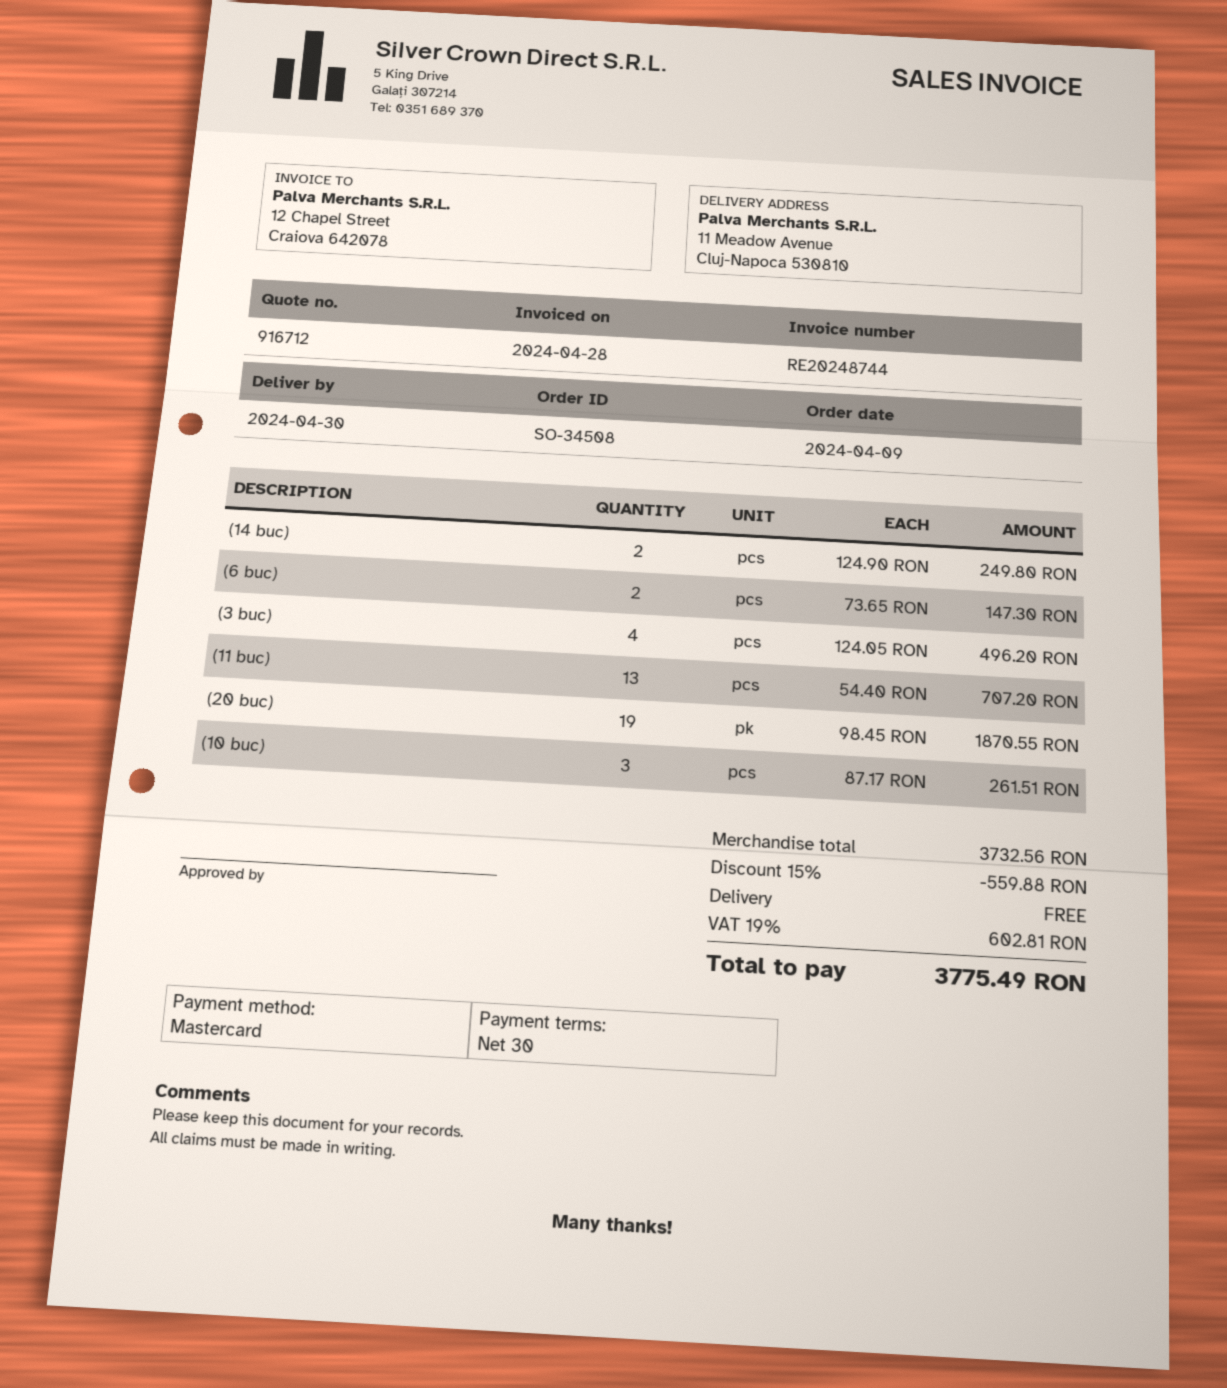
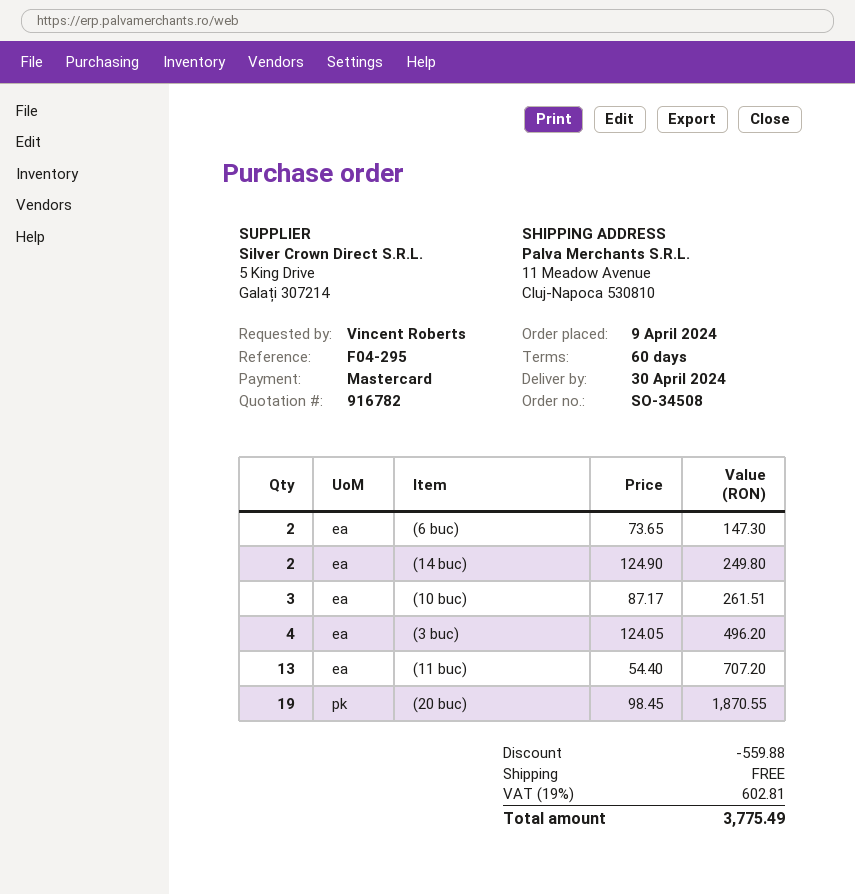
quote number: 916712 -> 916782
payment terms: 30 days -> 60 days

